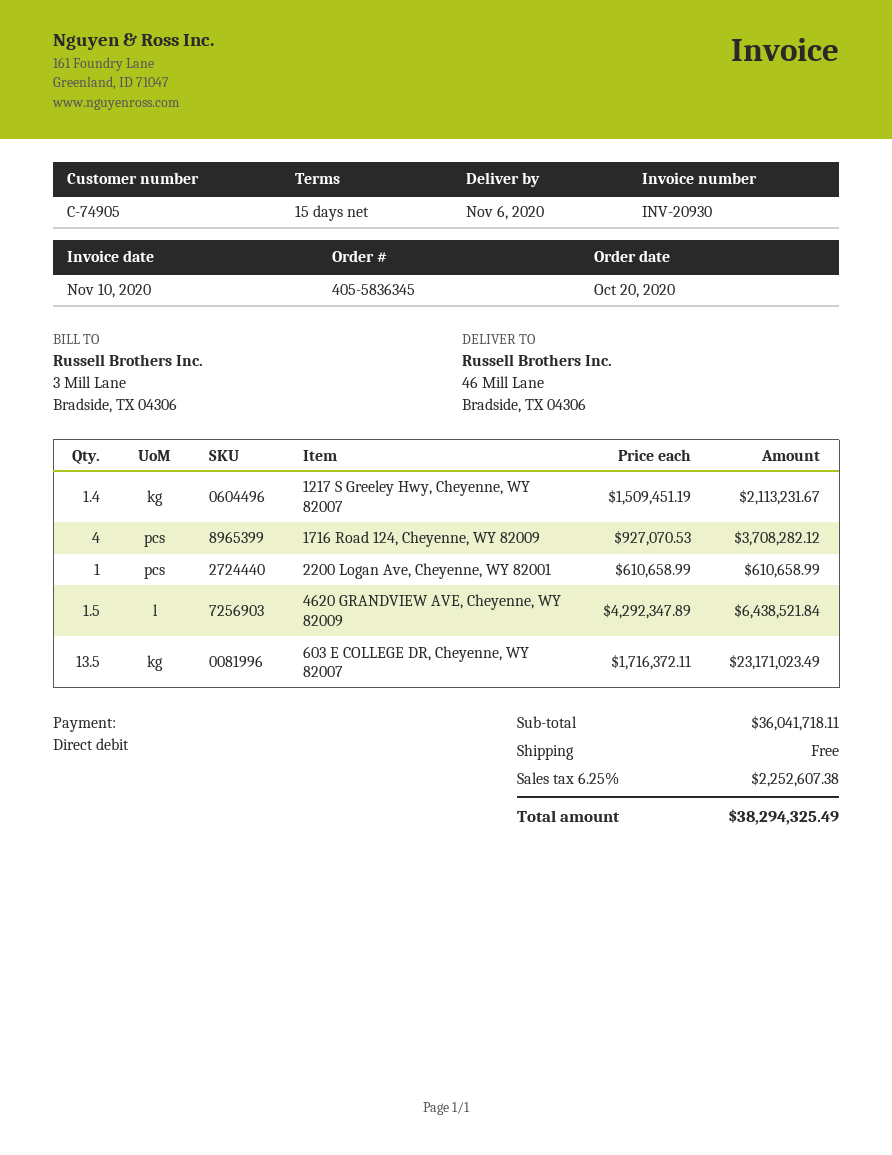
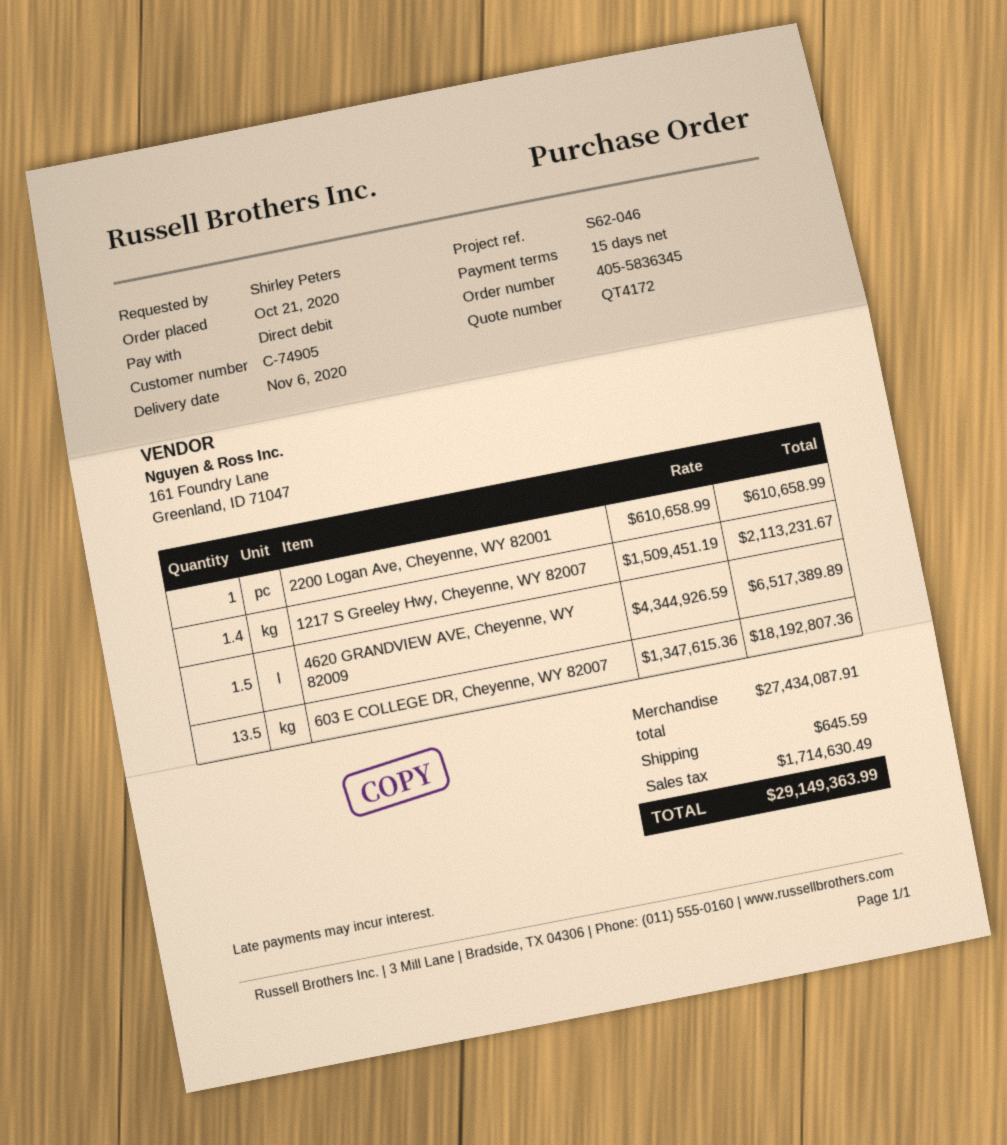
order date: 2020-10-20 -> 2020-10-21
1716 Road 124, Cheyenne, WY 82009: 4 x 927070.53 = 3708282.12 -> none
4620 GRANDVIEW AVE, Cheyenne, WY 82009: 1.5 x 4292347.89 = 6438521.84 -> 1.5 x 4344926.59 = 6517389.89
603 E COLLEGE DR, Cheyenne, WY 82007: 13.5 x 1716372.11 = 23171023.49 -> 13.5 x 1347615.36 = 18192807.36
subtotal: 36041718.11 -> 27434087.91
shipping: 0.00 -> 645.59
tax: 2252607.38 -> 1714630.49
total: 38294325.49 -> 29149363.99

